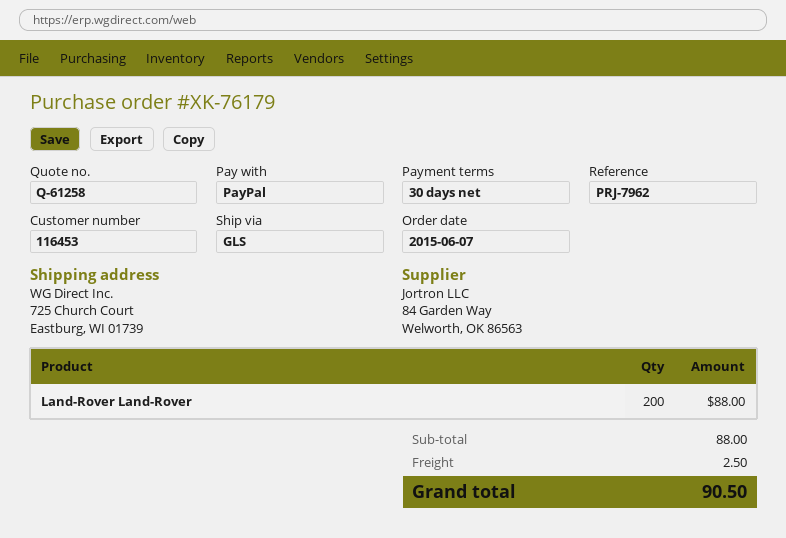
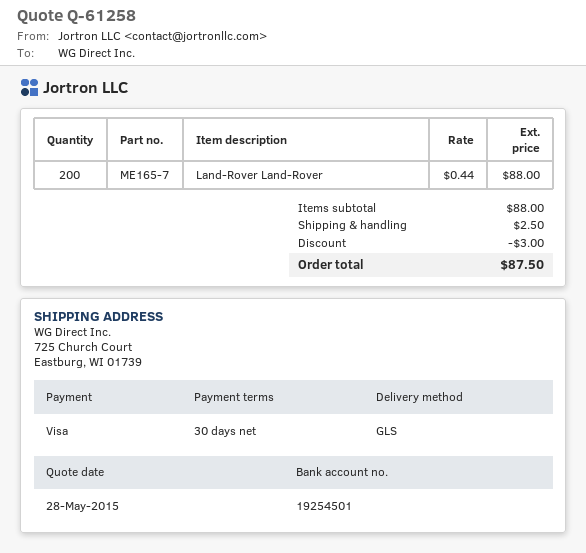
payment method: PayPal -> Visa
discount: none -> 3.00
total: 90.50 -> 87.50

